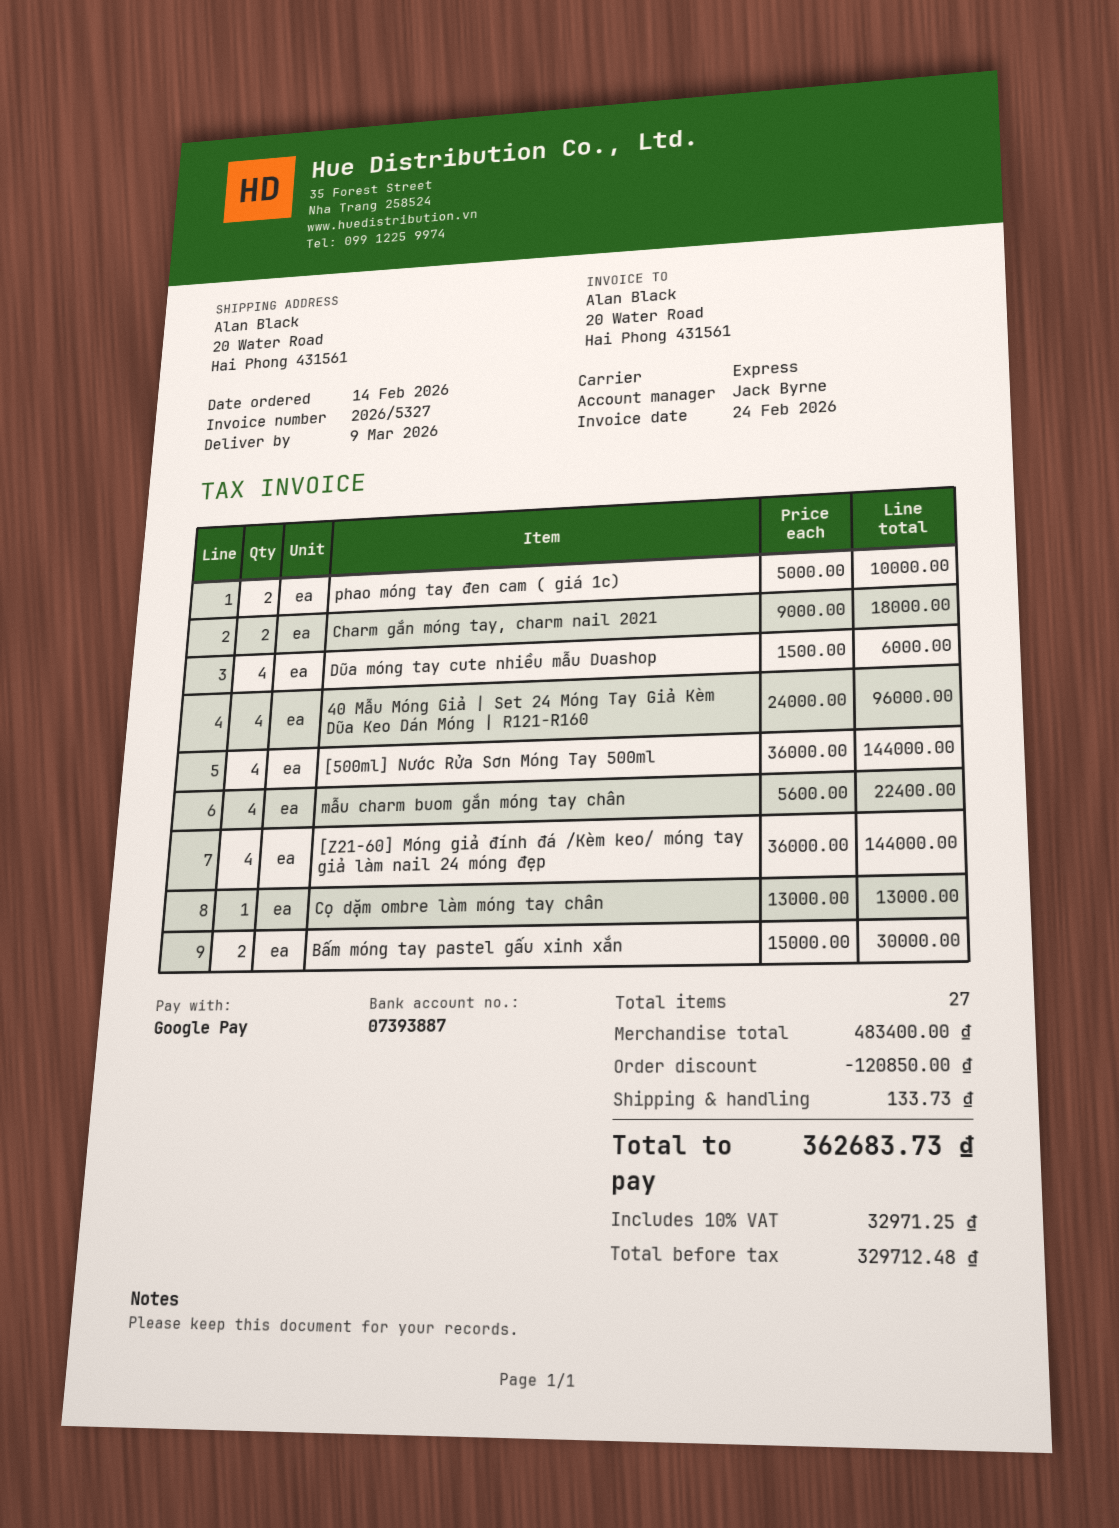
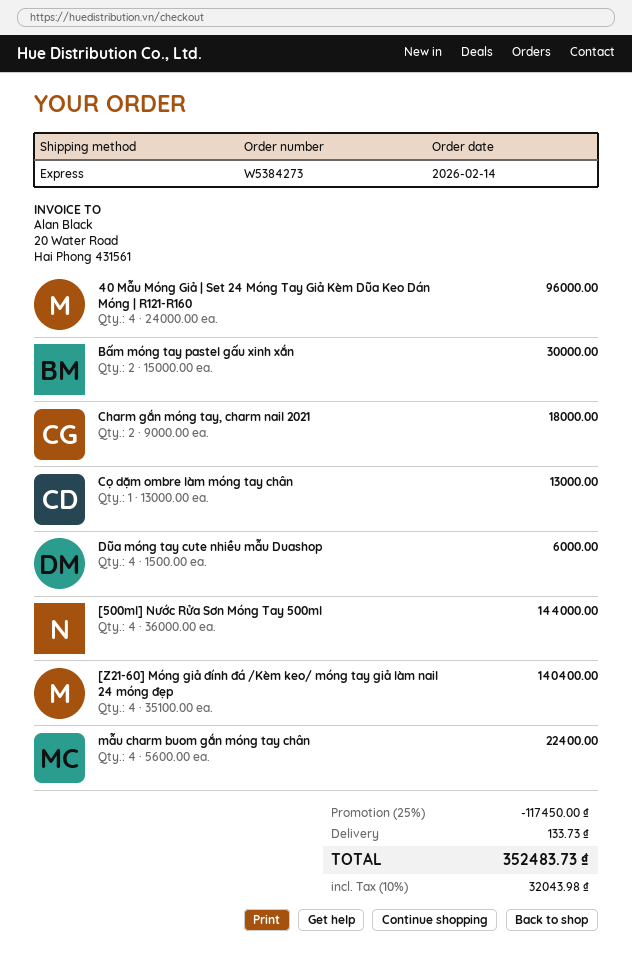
phao móng tay đen cam ( giá 1c): 2 x 5000.00 = 10000.00 -> none
[Z21-60] Móng giả đính đá /Kèm keo/ móng tay giả làm nail 24 móng đẹp: 4 x 36000.00 = 144000.00 -> 4 x 35100.00 = 140400.00
discount: 120850.00 -> 117450.00
tax: 10% = 32971.25 -> 10% = 32043.98
total: 362683.73 -> 352483.73

